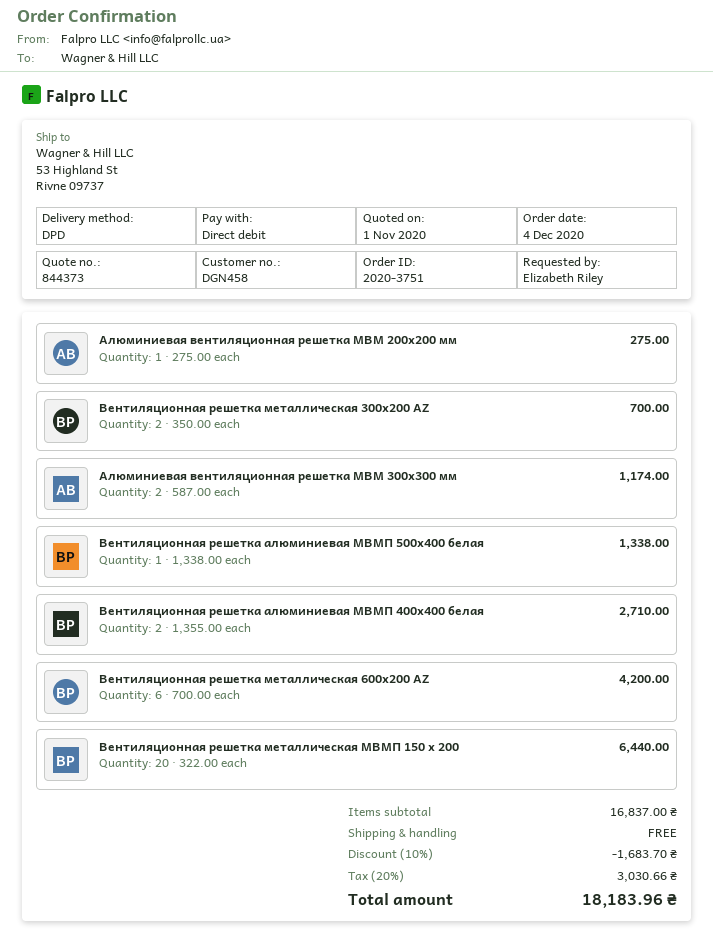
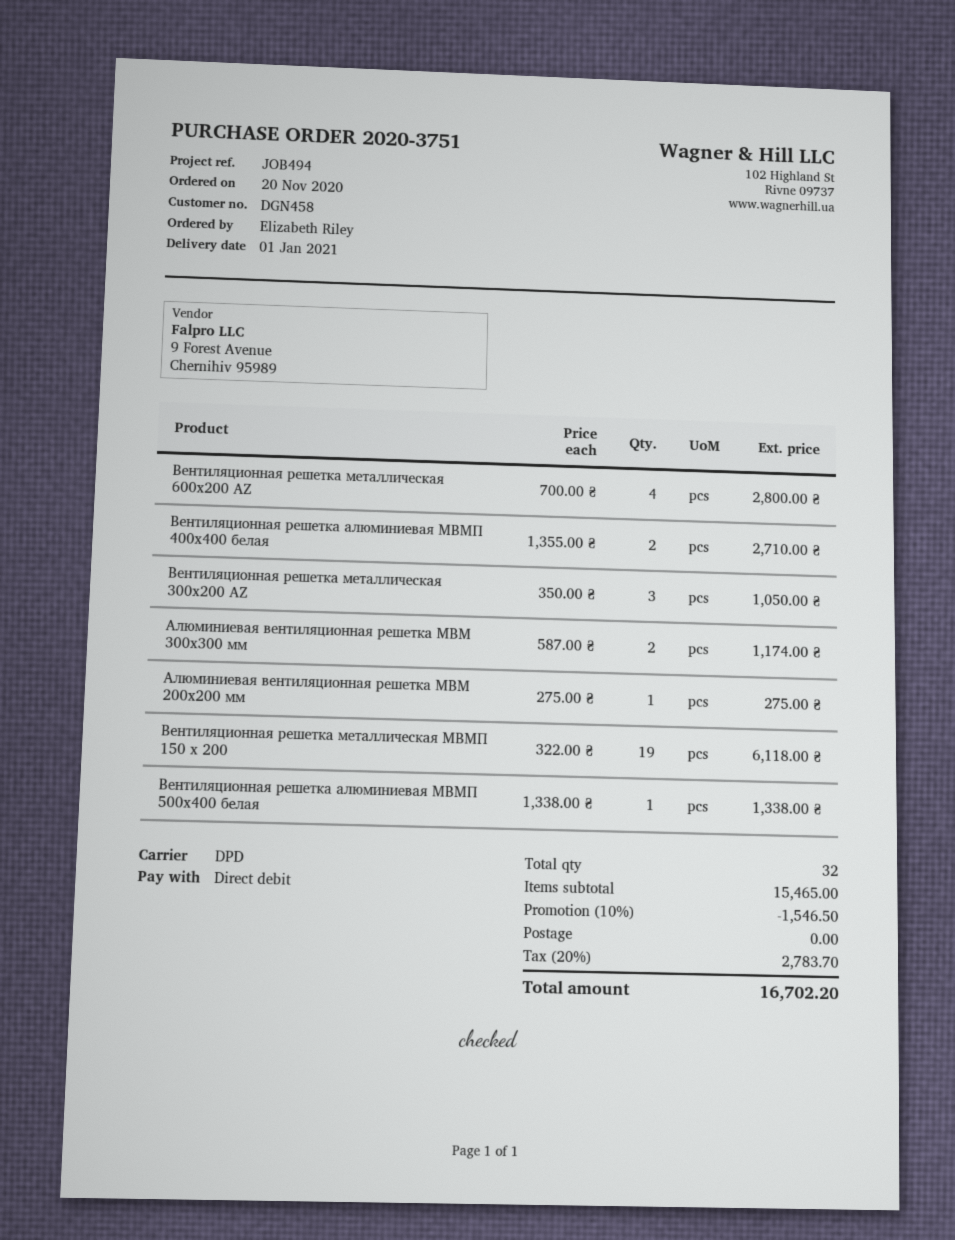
order date: 2020-12-04 -> 2020-11-20
Вентиляционная решетка металлическая 300х200 AZ: 2 x 350.00 = 700.00 -> 3 x 350.00 = 1050.00
Вентиляционная решетка металлическая 600х200 AZ: 6 x 700.00 = 4200.00 -> 4 x 700.00 = 2800.00
Вентиляционная решетка металлическая МВМП 150 х 200: 20 x 322.00 = 6440.00 -> 19 x 322.00 = 6118.00
subtotal: 16837.00 -> 15465.00
discount: 10% = 1683.70 -> 10% = 1546.50
tax: 20% = 3030.66 -> 20% = 2783.70
total: 18183.96 -> 16702.20

